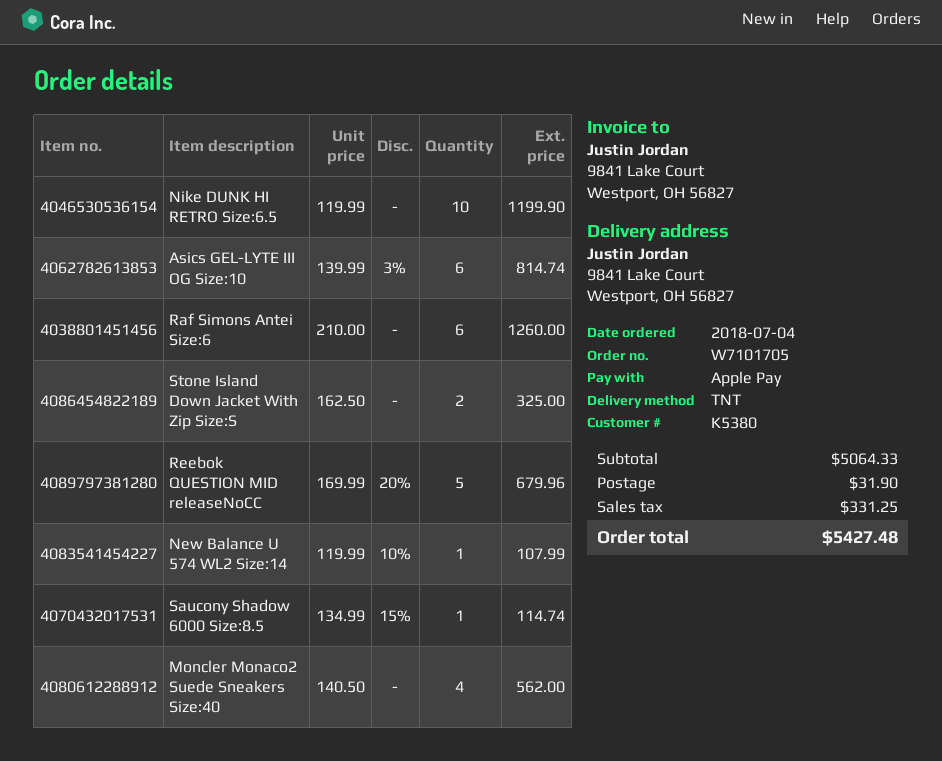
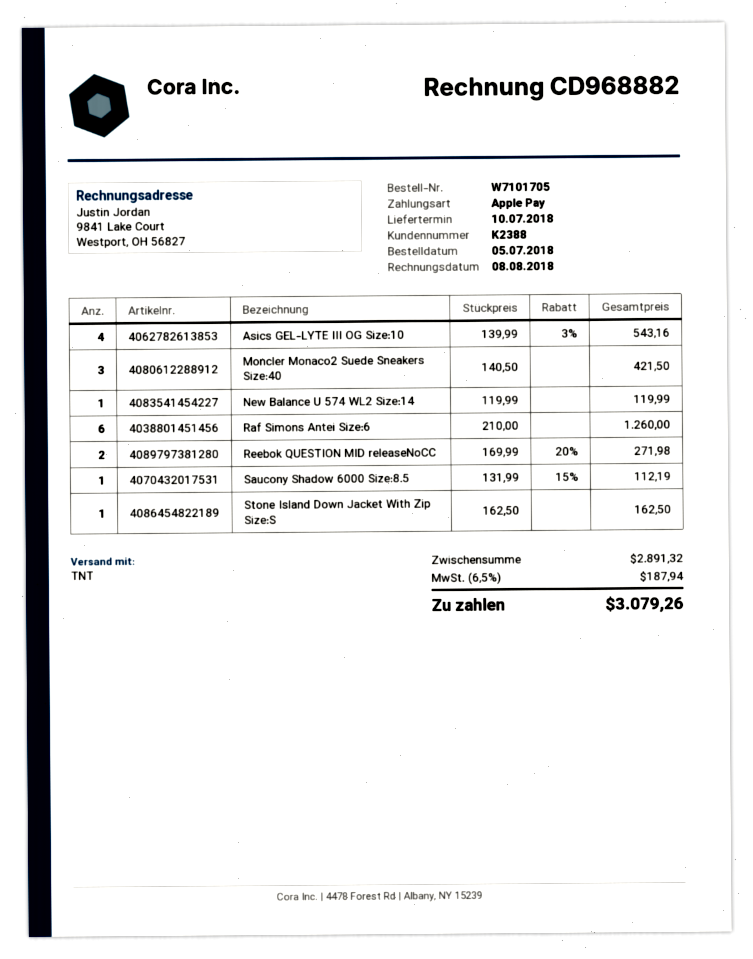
order date: 2018-07-04 -> 2018-07-05
customer number: K5380 -> K2388
Nike DUNK HI RETRO Size:6.5: 10 x 119.99 = 1199.90 -> none
Asics GEL-LYTE III OG Size:10: 6 x 139.99 - 3% = 814.74 -> 4 x 139.99 - 3% = 543.16
Stone Island Down Jacket With Zip Size:S: 2 x 162.50 = 325.00 -> 1 x 162.50 = 162.50
Reebok QUESTION MID releaseNoCC: 5 x 169.99 - 20% = 679.96 -> 2 x 169.99 - 20% = 271.98
New Balance U 574 WL2 Size:14: 1 x 119.99 - 10% = 107.99 -> 1 x 119.99 = 119.99
Saucony Shadow 6000 Size:8.5: 1 x 134.99 - 15% = 114.74 -> 1 x 131.99 - 15% = 112.19
Moncler Monaco2 Suede Sneakers Size:40: 4 x 140.50 = 562.00 -> 3 x 140.50 = 421.50
subtotal: 5064.33 -> 2891.32
shipping: 31.90 -> none
tax: 331.25 -> 187.94
total: 5427.48 -> 3079.26

